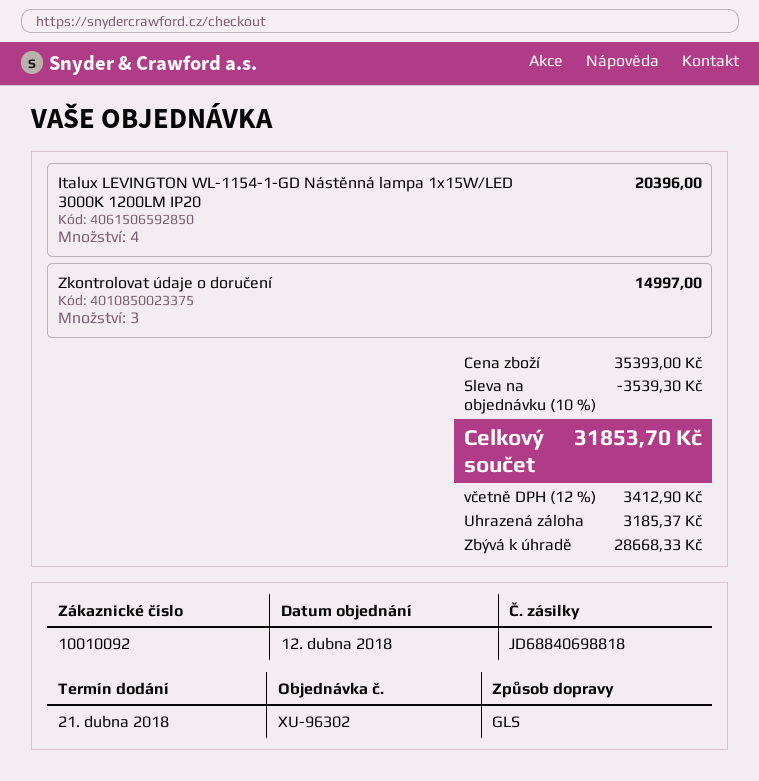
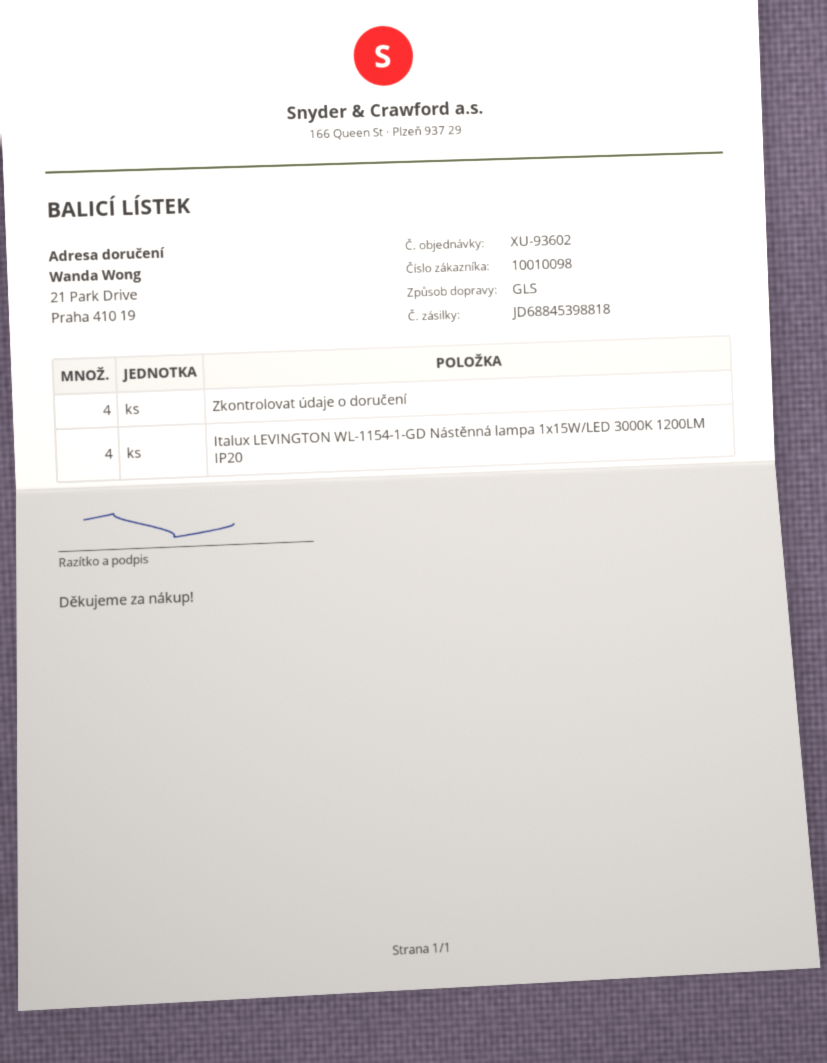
order number: XU-96302 -> XU-93602
customer number: 10010092 -> 10010098
tracking number: JD68840698818 -> JD68845398818
Zkontrolovat údaje o doručení: 3 -> 4

